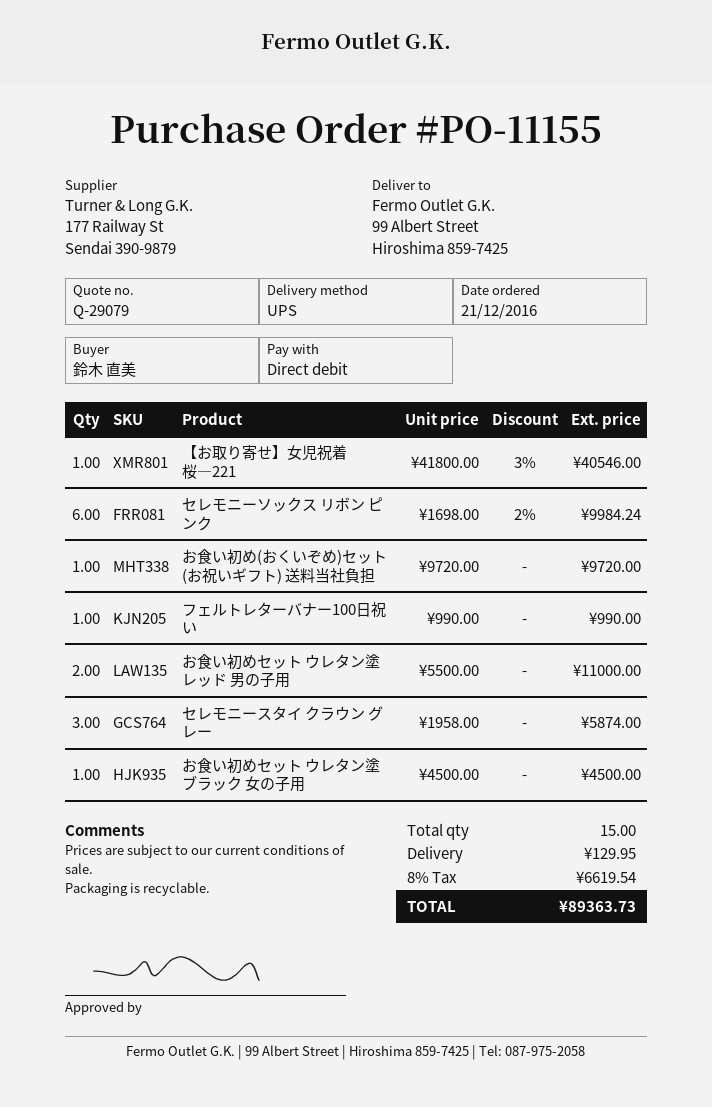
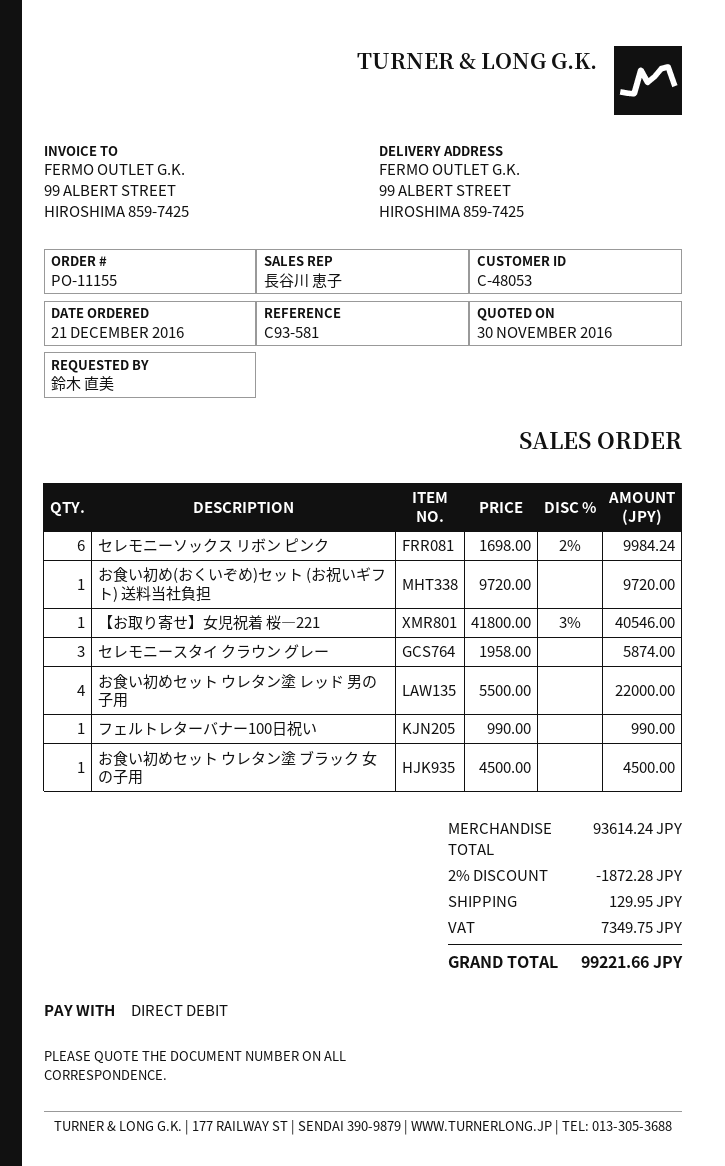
お食い初めセット ウレタン塗 レッド 男の子用: 2 x 5500.00 = 11000.00 -> 4 x 5500.00 = 22000.00
discount: none -> 2% = 1872.28
tax: 6619.54 -> 7349.75
total: 89363.73 -> 99221.66

